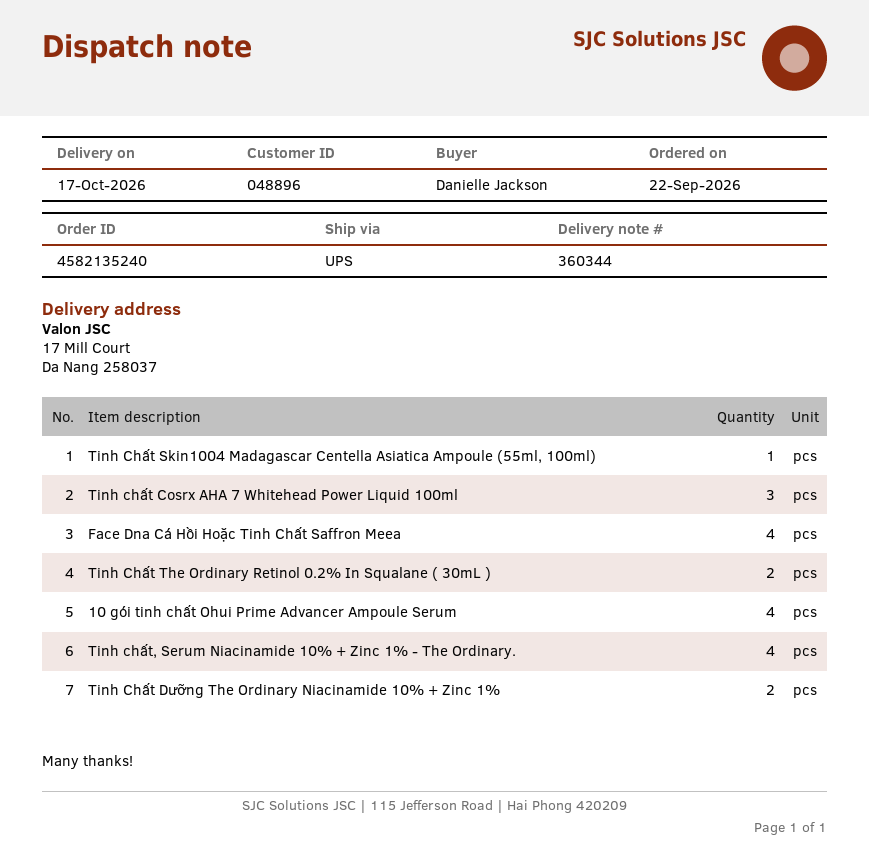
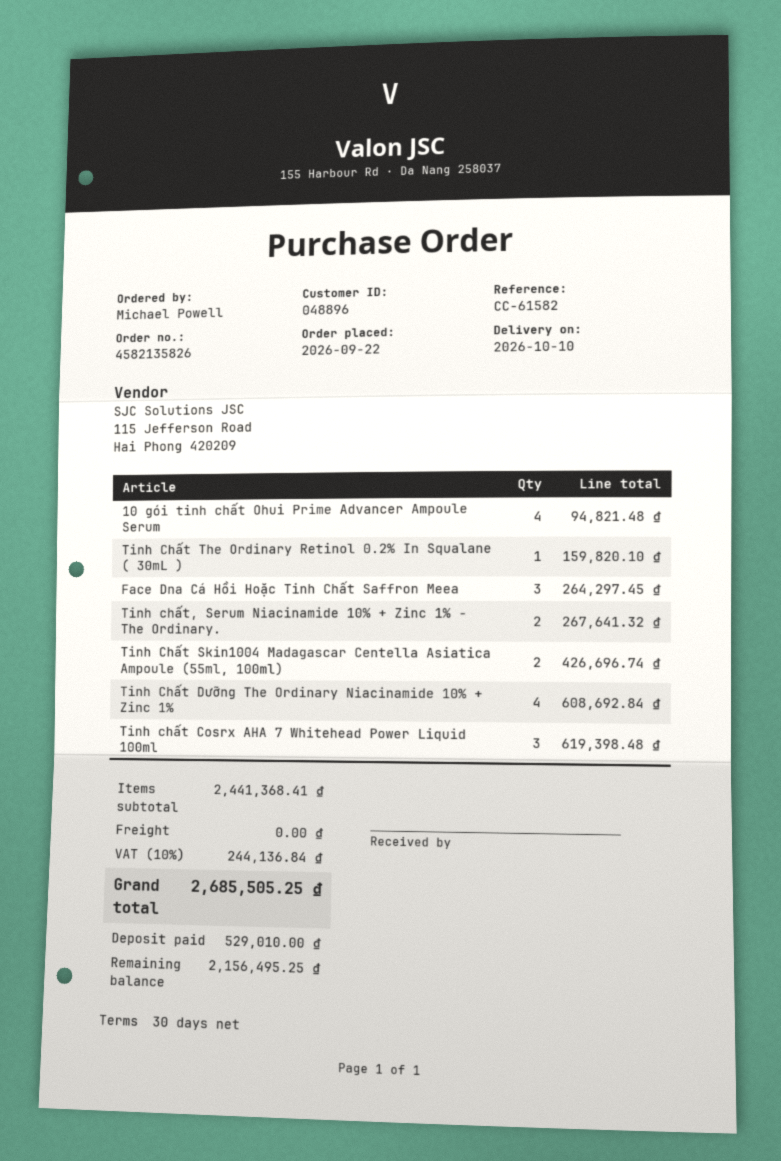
order number: 4582135240 -> 4582135826
delivery date: 2026-10-17 -> 2026-10-10
ordered by: Danielle Jackson -> Michael Powell
Tinh Chất Skin1004 Madagascar Centella Asiatica Ampoule (55ml, 100ml): 1 -> 2
Face Dna Cá Hồi Hoặc Tinh Chất Saffron Meea: 4 -> 3
Tinh Chất The Ordinary Retinol 0.2% In Squalane ( 30mL ): 2 -> 1
Tinh chất, Serum Niacinamide 10% + Zinc 1% - The Ordinary.: 4 -> 2
Tinh Chất Dưỡng The Ordinary Niacinamide 10% + Zinc 1%: 2 -> 4

